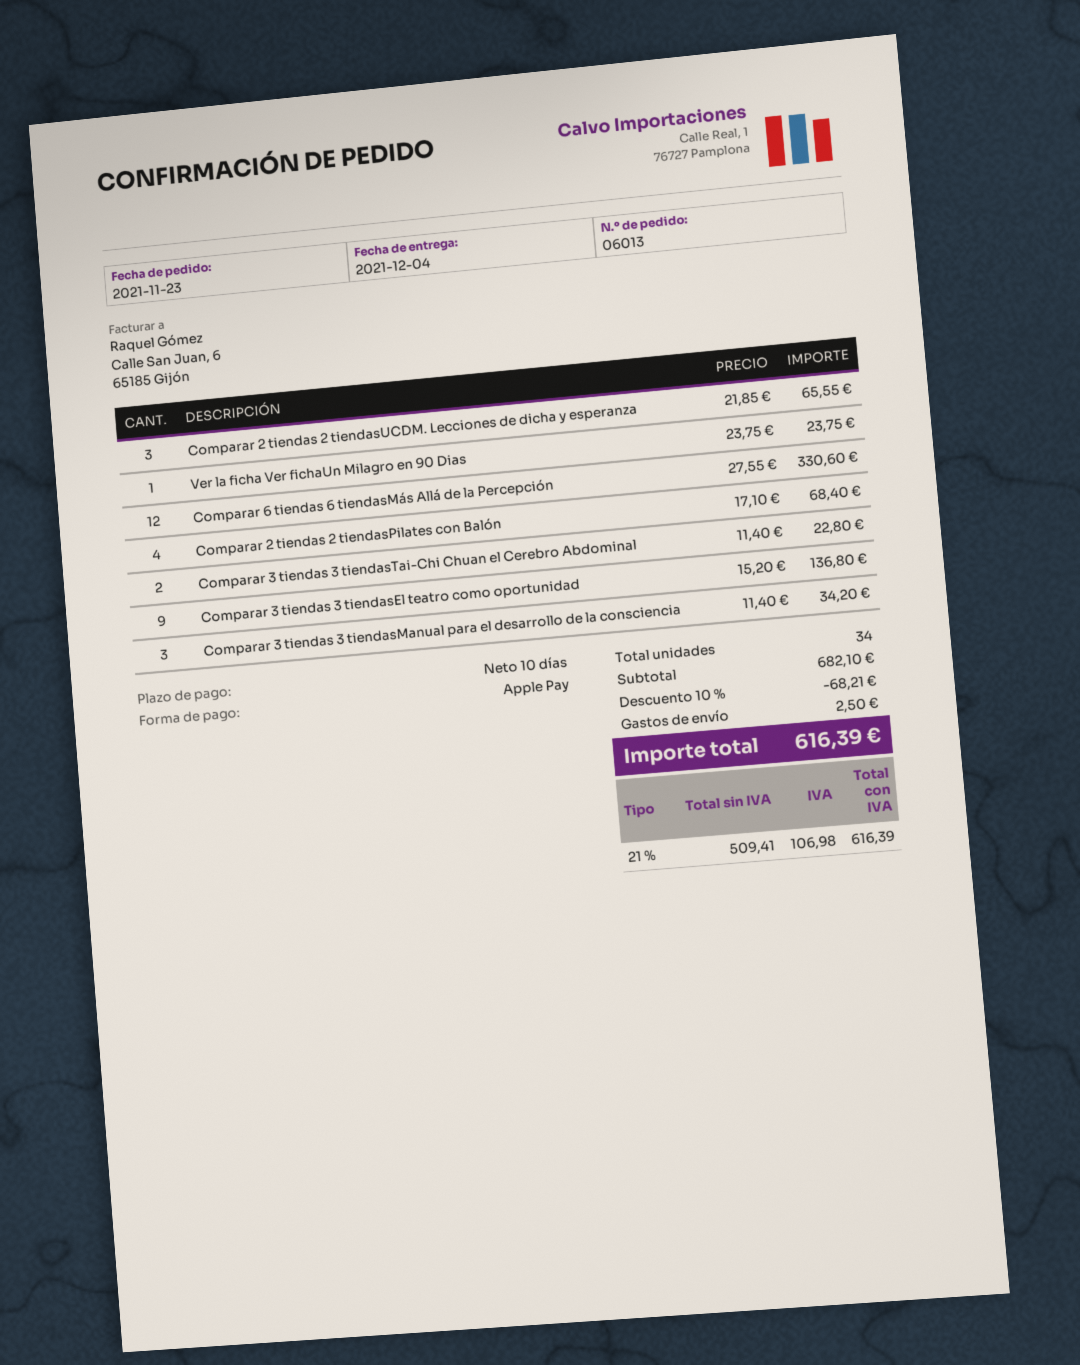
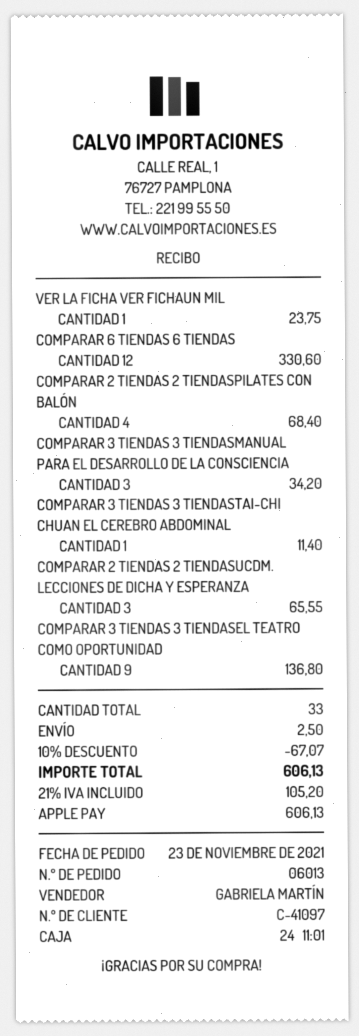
Comparar 3 tiendas 3 tiendasTai-Chi Chuan el Cerebro Abdominal: 2 for 22.80 -> 1 for 11.40
total quantity: 34 -> 33
discount: 10% = 68.21 -> 10% = 67.07
tax: 21% = 106.98 -> 21% = 105.20
total: 616.39 -> 606.13

